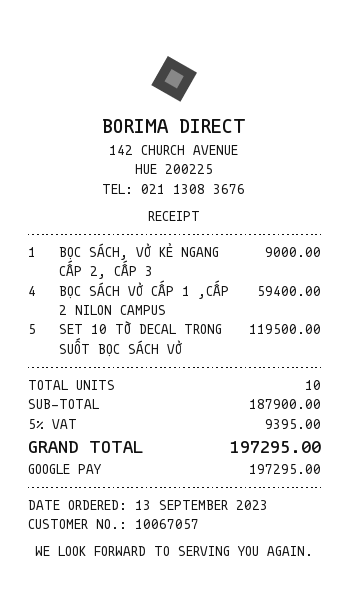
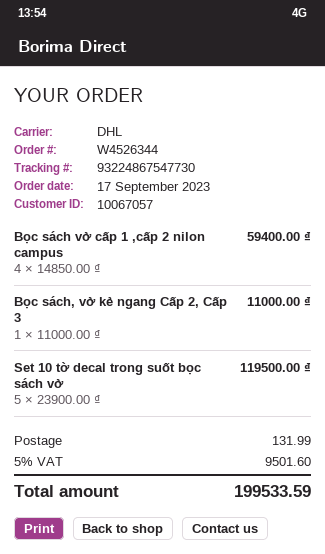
order date: 2023-09-13 -> 2023-09-17
BỌC SÁCH, VỞ KẺ NGANG CẤP 2, CẤP 3: 1 for 9000.00 -> 1 for 11000.00
shipping: none -> 131.99
tax: 5% = 9395.00 -> 5% = 9501.60
total: 197295.00 -> 199533.59

